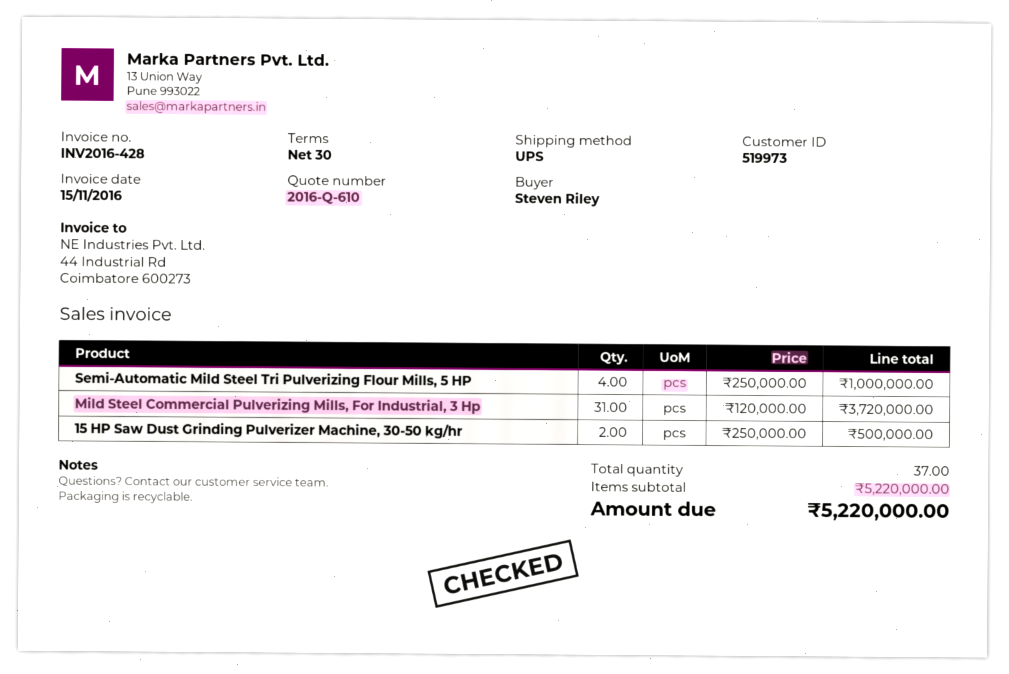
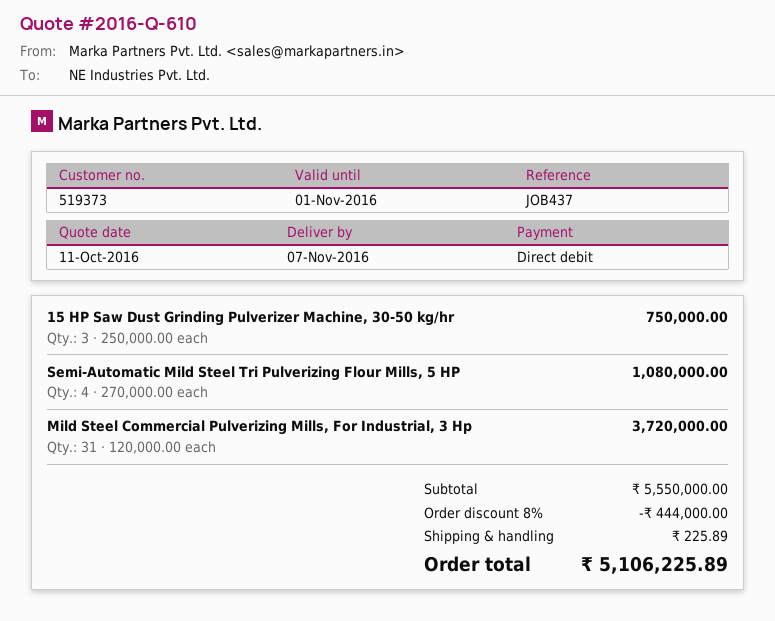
customer number: 519973 -> 519373
Semi-Automatic Mild Steel Tri Pulverizing Flour Mills, 5 HP: 4 x 250000.00 = 1000000.00 -> 4 x 270000.00 = 1080000.00
15 HP Saw Dust Grinding Pulverizer Machine, 30-50 kg/hr: 2 x 250000.00 = 500000.00 -> 3 x 250000.00 = 750000.00
subtotal: 5220000.00 -> 5550000.00
discount: none -> 8% = 444000.00
shipping: none -> 225.89
total: 5220000.00 -> 5106225.89

